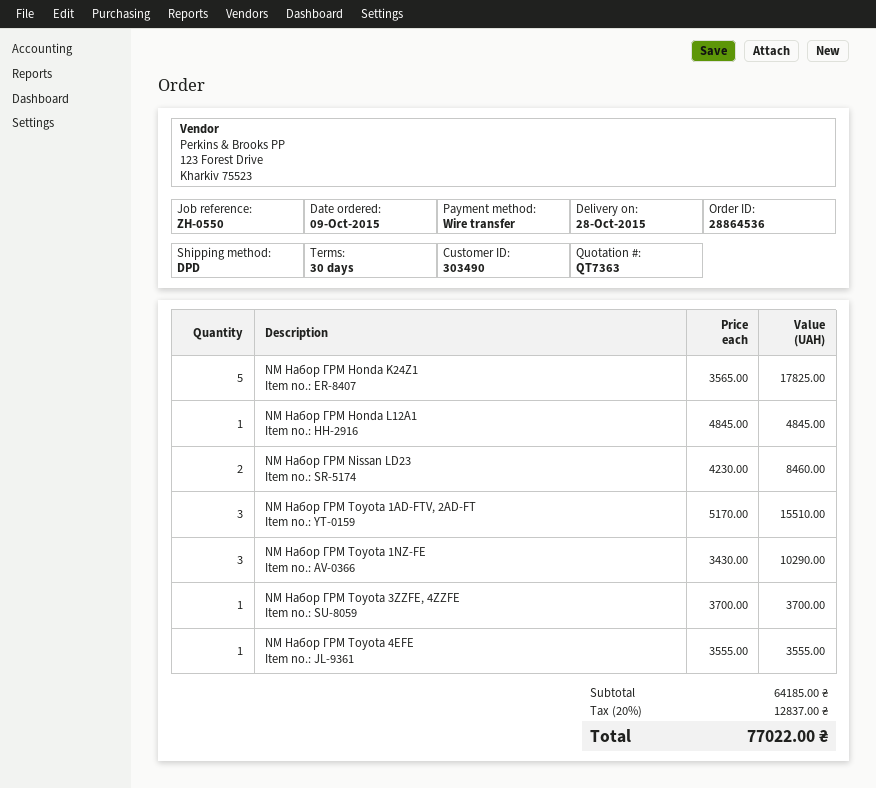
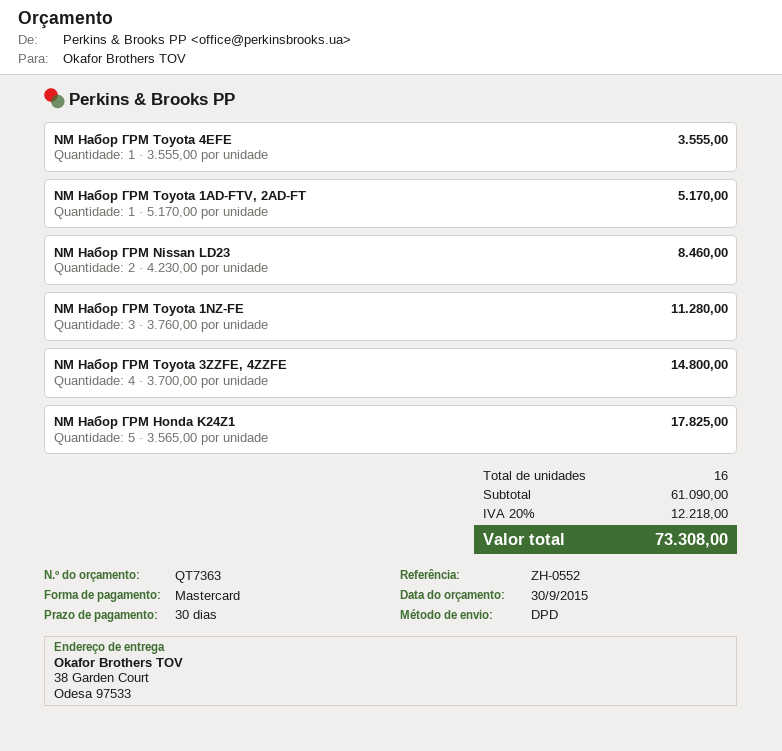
reference: ZH-0550 -> ZH-0552
payment method: bank transfer -> Mastercard
NM Набор ГРМ Honda L12A1: 1 x 4845.00 = 4845.00 -> none
NM Набор ГРМ Toyota 1AD-FTV, 2AD-FT: 3 x 5170.00 = 15510.00 -> 1 x 5170.00 = 5170.00
NM Набор ГРМ Toyota 1NZ-FE: 3 x 3430.00 = 10290.00 -> 3 x 3760.00 = 11280.00
NM Набор ГРМ Toyota 3ZZFE, 4ZZFE: 1 x 3700.00 = 3700.00 -> 4 x 3700.00 = 14800.00
subtotal: 64185.00 -> 61090.00
tax: 20% = 12837.00 -> 20% = 12218.00
total: 77022.00 -> 73308.00

